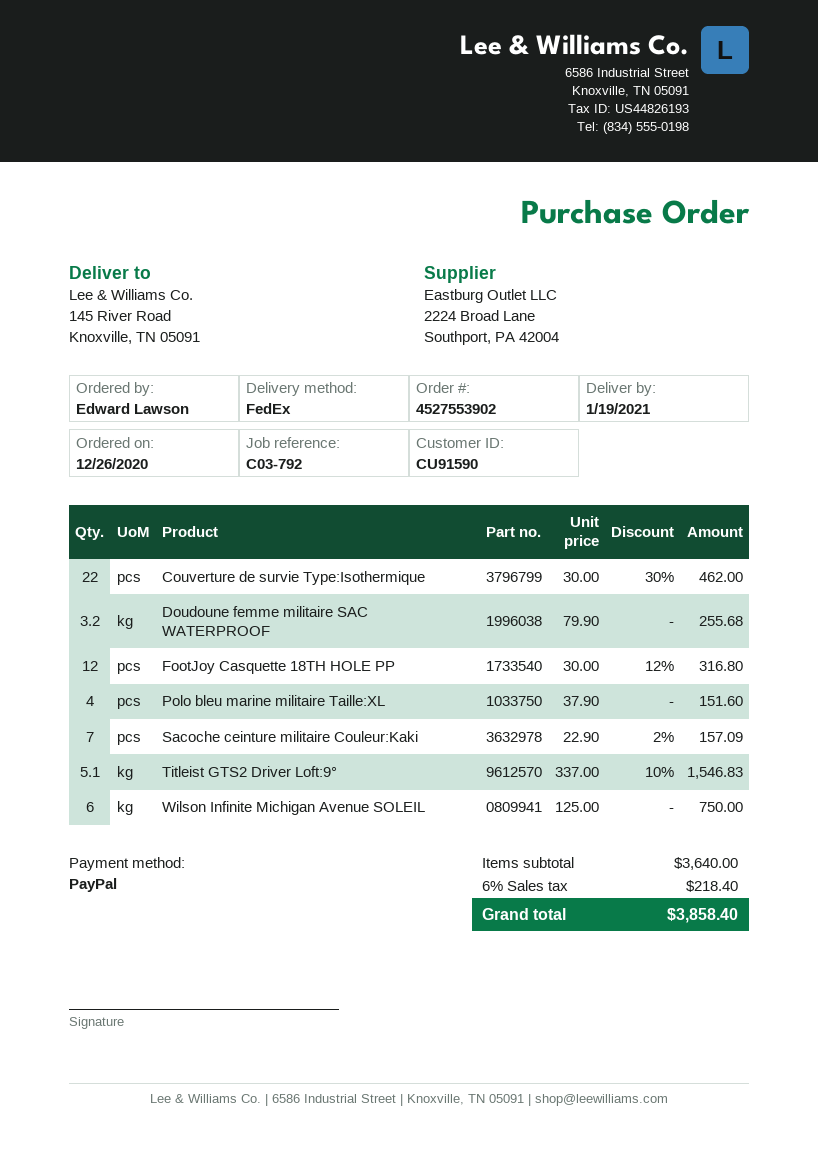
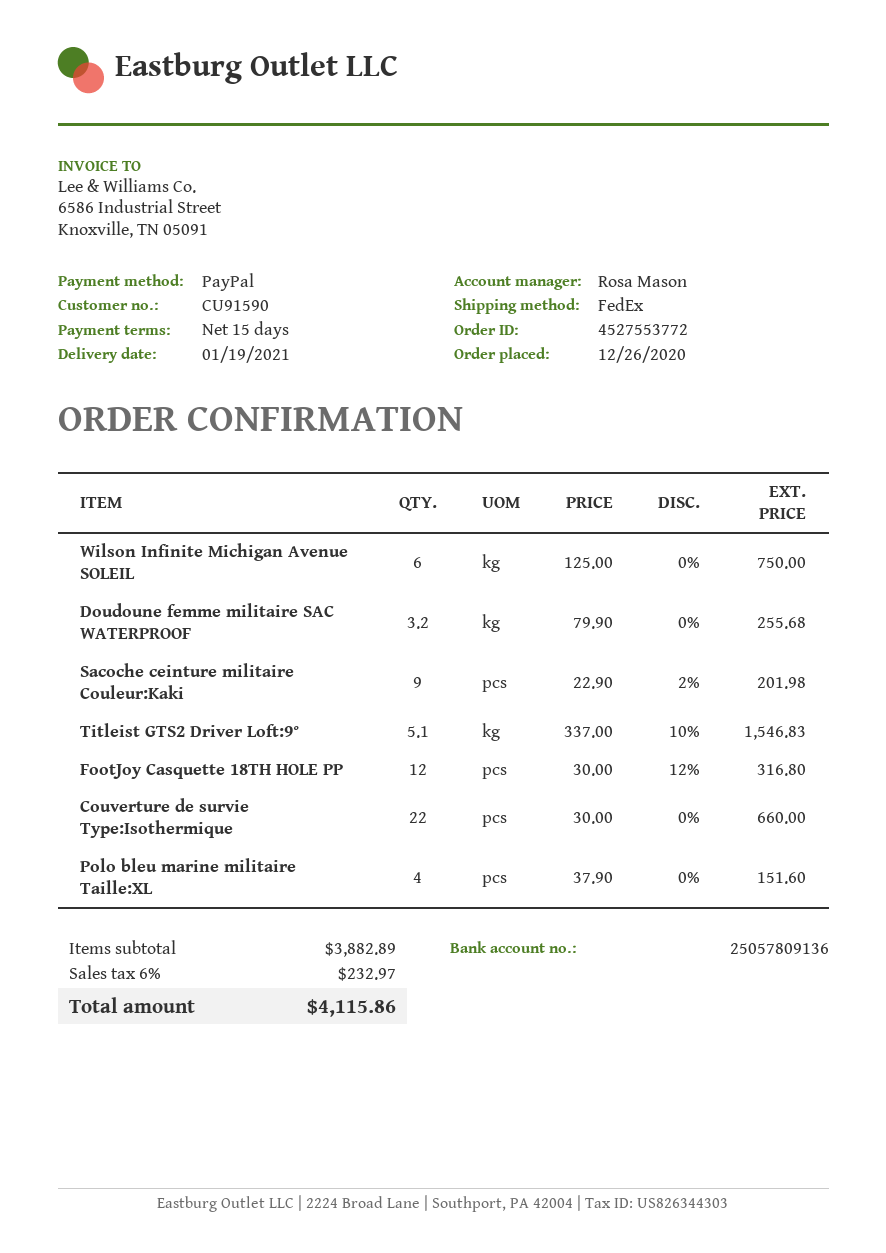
order number: 4527553902 -> 4527553772
Couverture de survie Type:Isothermique: 22 x 30.00 - 30% = 462.00 -> 22 x 30.00 = 660.00
Sacoche ceinture militaire Couleur:Kaki: 7 x 22.90 - 2% = 157.09 -> 9 x 22.90 - 2% = 201.98
subtotal: 3640.00 -> 3882.89
tax: 6% = 218.40 -> 6% = 232.97
total: 3858.40 -> 4115.86

